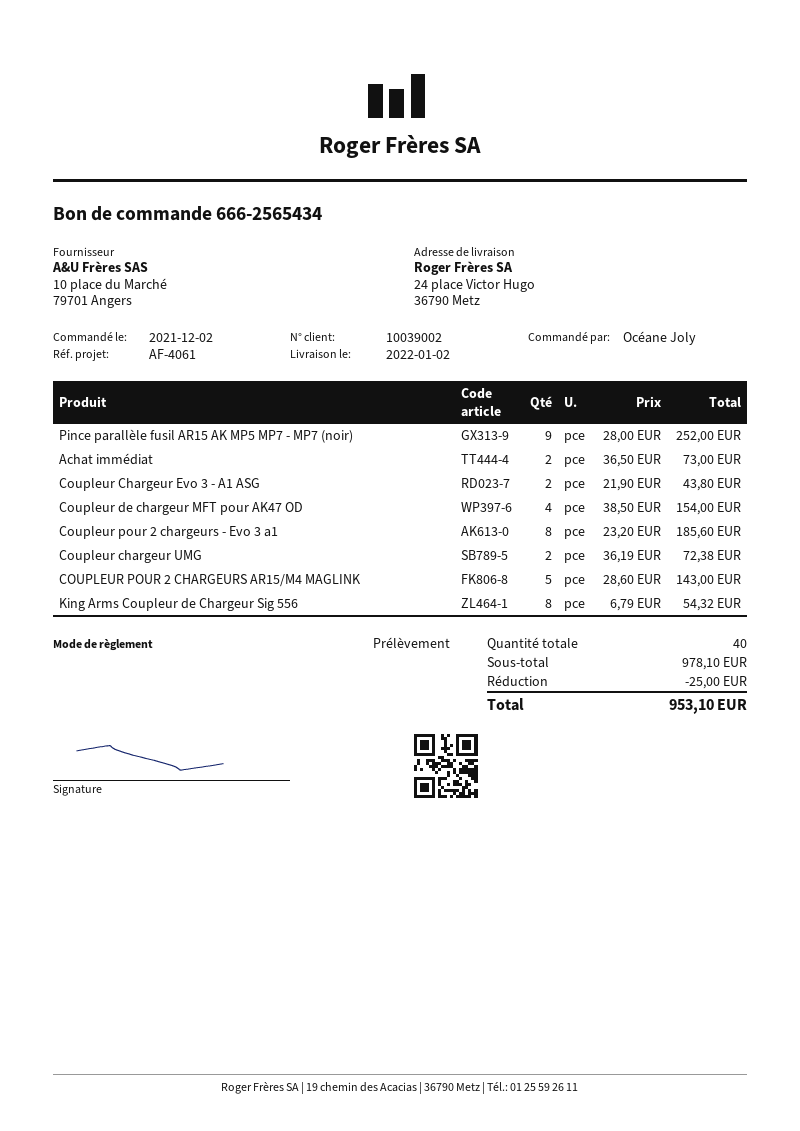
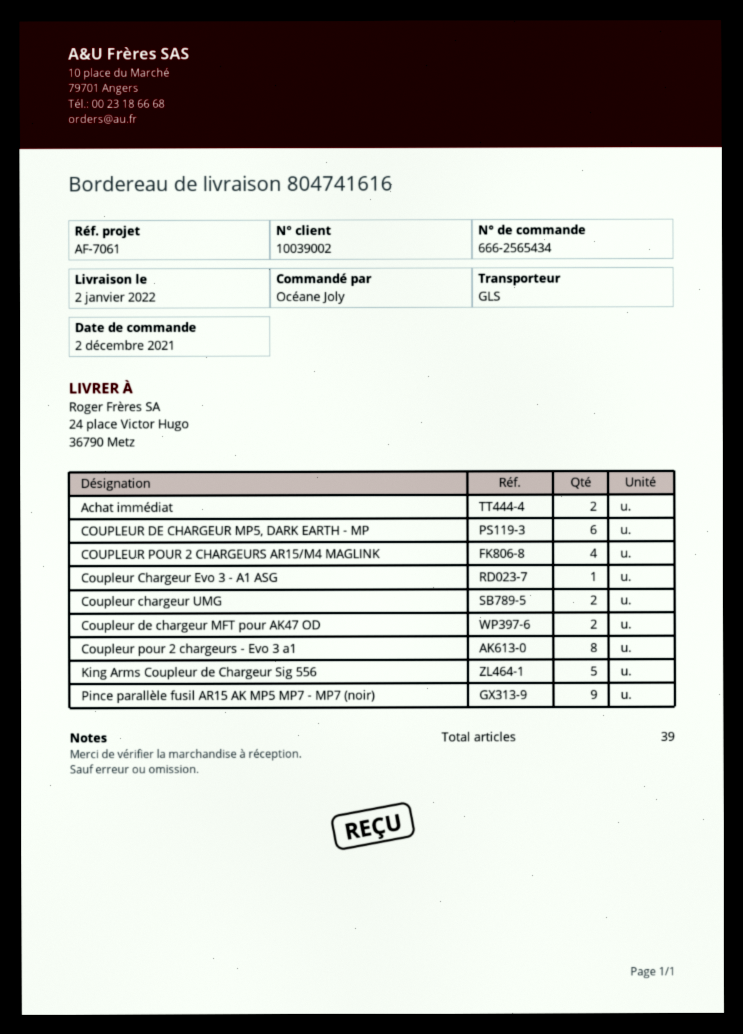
reference: AF-4061 -> AF-7061
Coupleur Chargeur Evo 3 - A1 ASG: 2 -> 1
Coupleur de chargeur MFT pour AK47 OD: 4 -> 2
COUPLEUR POUR 2 CHARGEURS AR15/M4 MAGLINK: 5 -> 4
King Arms Coupleur de Chargeur Sig 556: 8 -> 5
COUPLEUR DE CHARGEUR MP5, DARK EARTH - MP: none -> 6
total quantity: 40 -> 39

